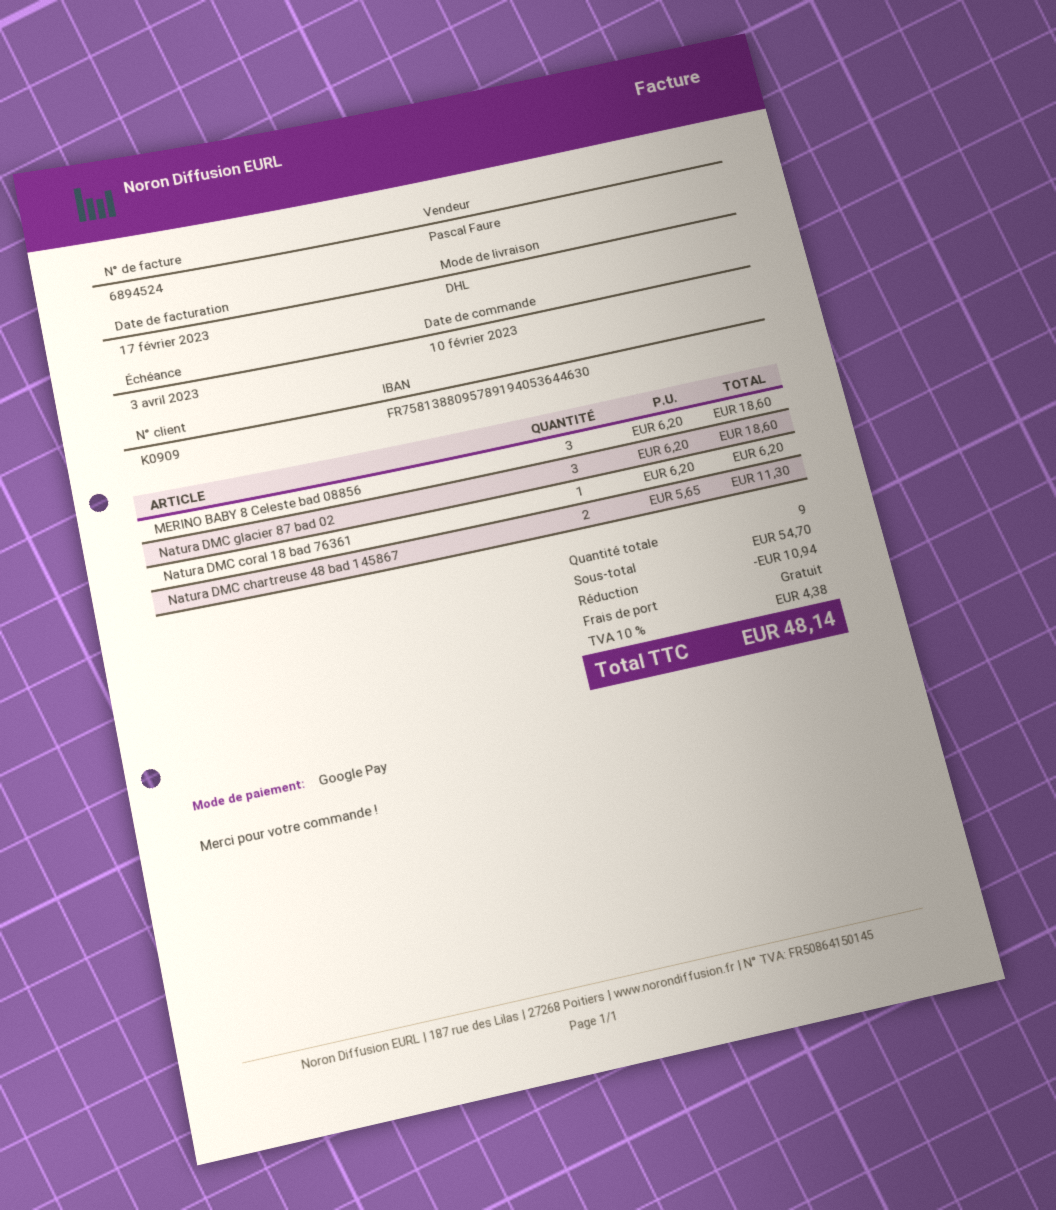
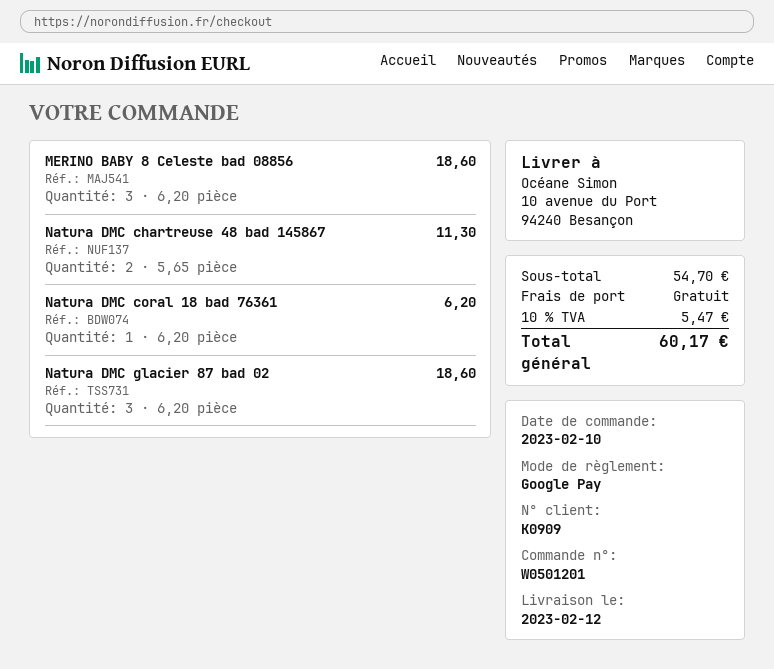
discount: 10.94 -> none
tax: 10% = 4.38 -> 10% = 5.47
total: 48.14 -> 60.17

